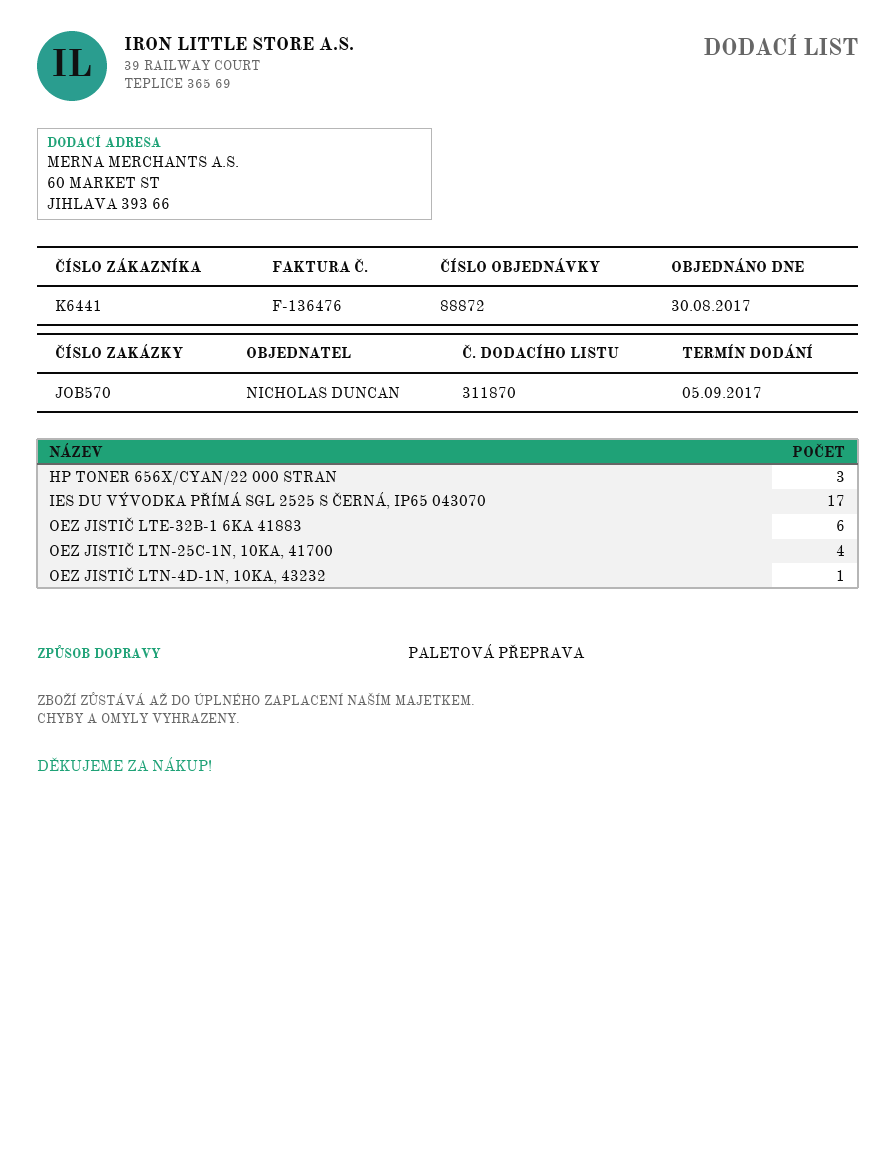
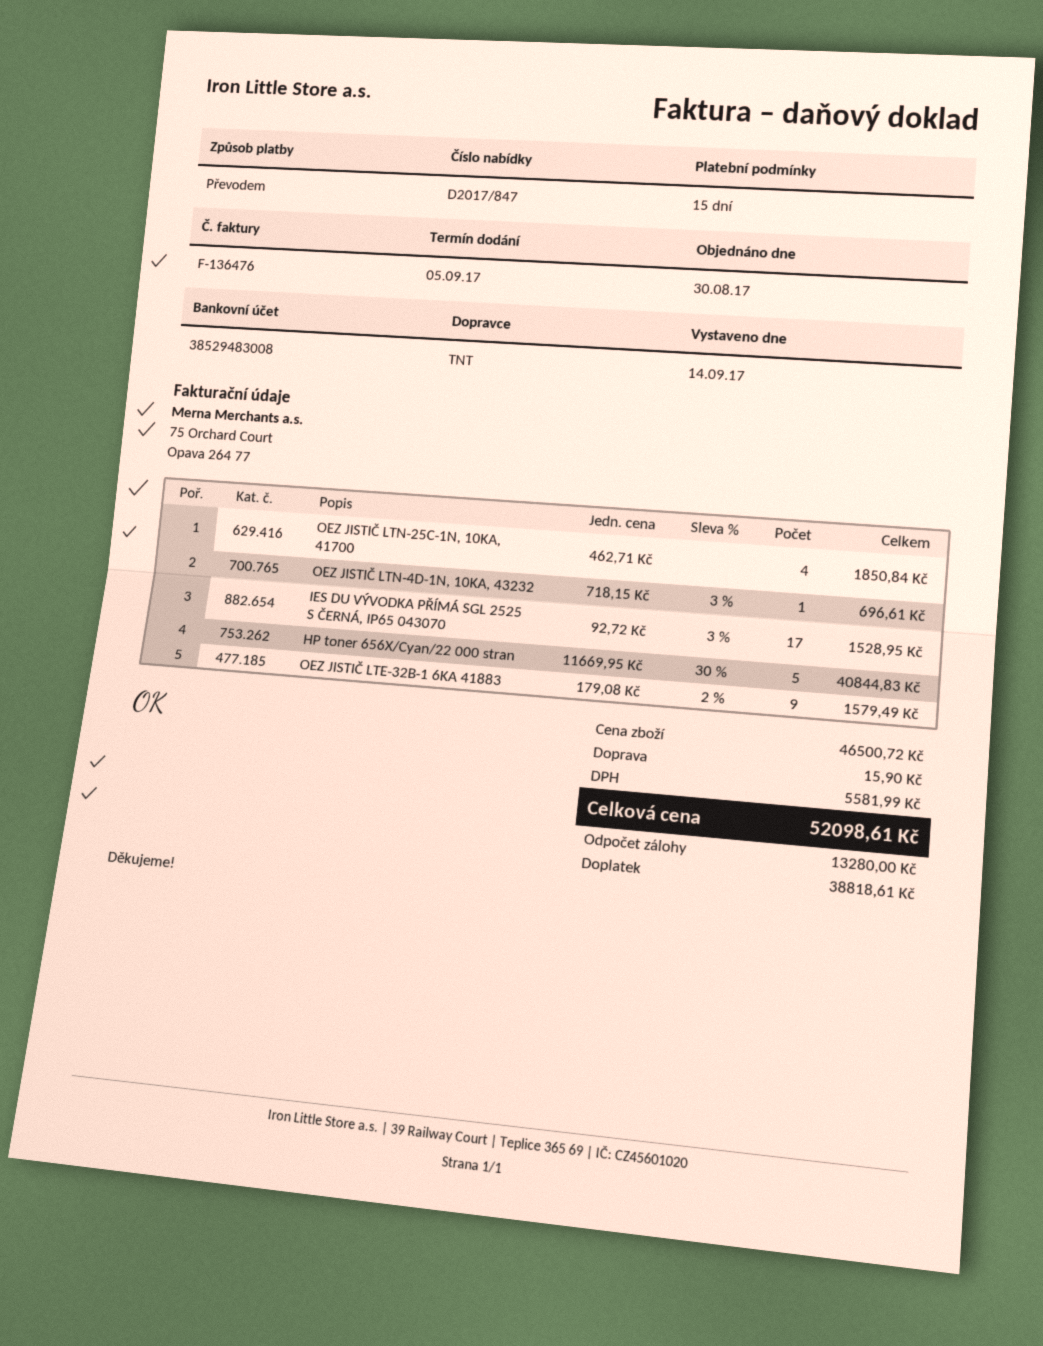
shipping method: pallet freight -> TNT
HP TONER 656X/CYAN/22 000 STRAN: 3 -> 5
OEZ JISTIČ LTE-32B-1 6KA 41883: 6 -> 9

